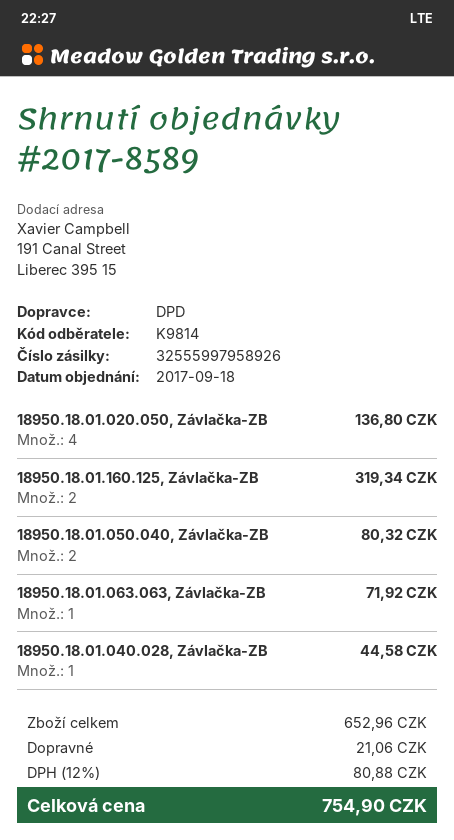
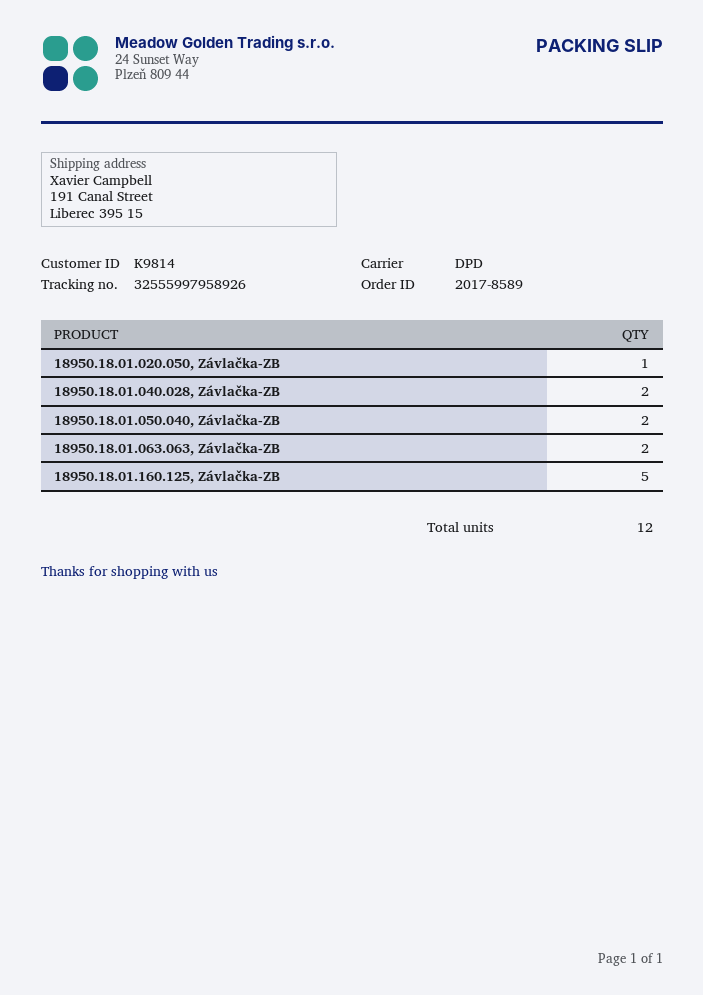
18950.18.01.020.050, Závlačka-ZB: 4 -> 1
18950.18.01.160.125, Závlačka-ZB: 2 -> 5
18950.18.01.063.063, Závlačka-ZB: 1 -> 2
18950.18.01.040.028, Závlačka-ZB: 1 -> 2

